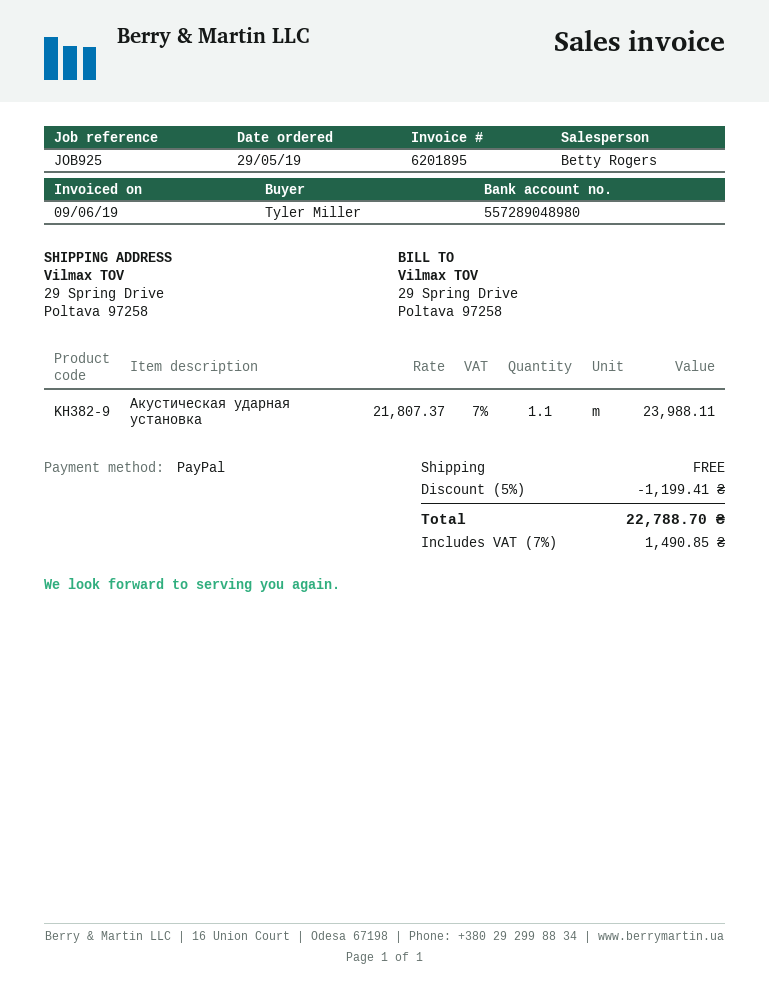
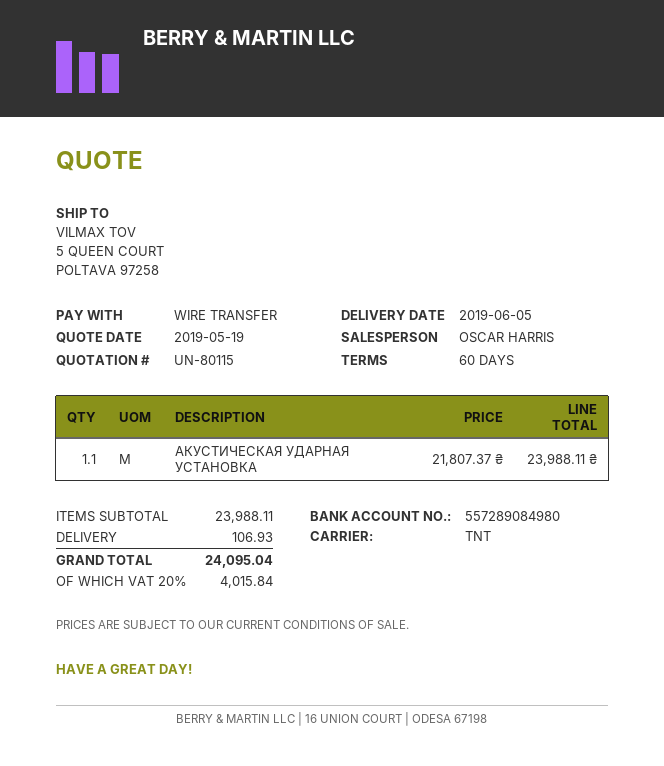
sales rep: Betty Rogers -> OSCAR HARRIS
payment method: PayPal -> bank transfer
bank account: 557289048980 -> 557289084980
ship to: 29 Spring Drive, Poltava 97258 -> 5 QUEEN COURT, POLTAVA 97258
discount: 5% = 1199.41 -> none
shipping: 0.00 -> 106.93
tax: 7% = 1490.85 -> 20% = 4015.84
total: 22788.70 -> 24095.04

